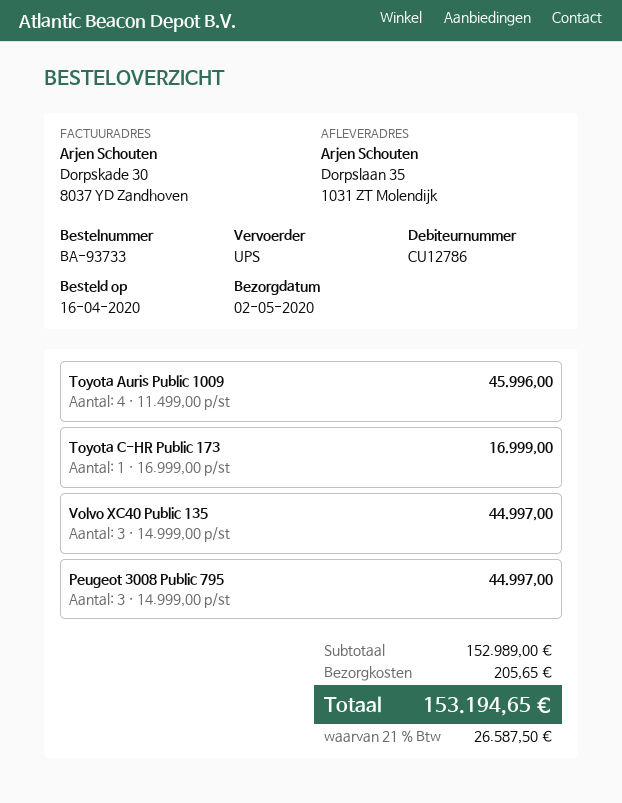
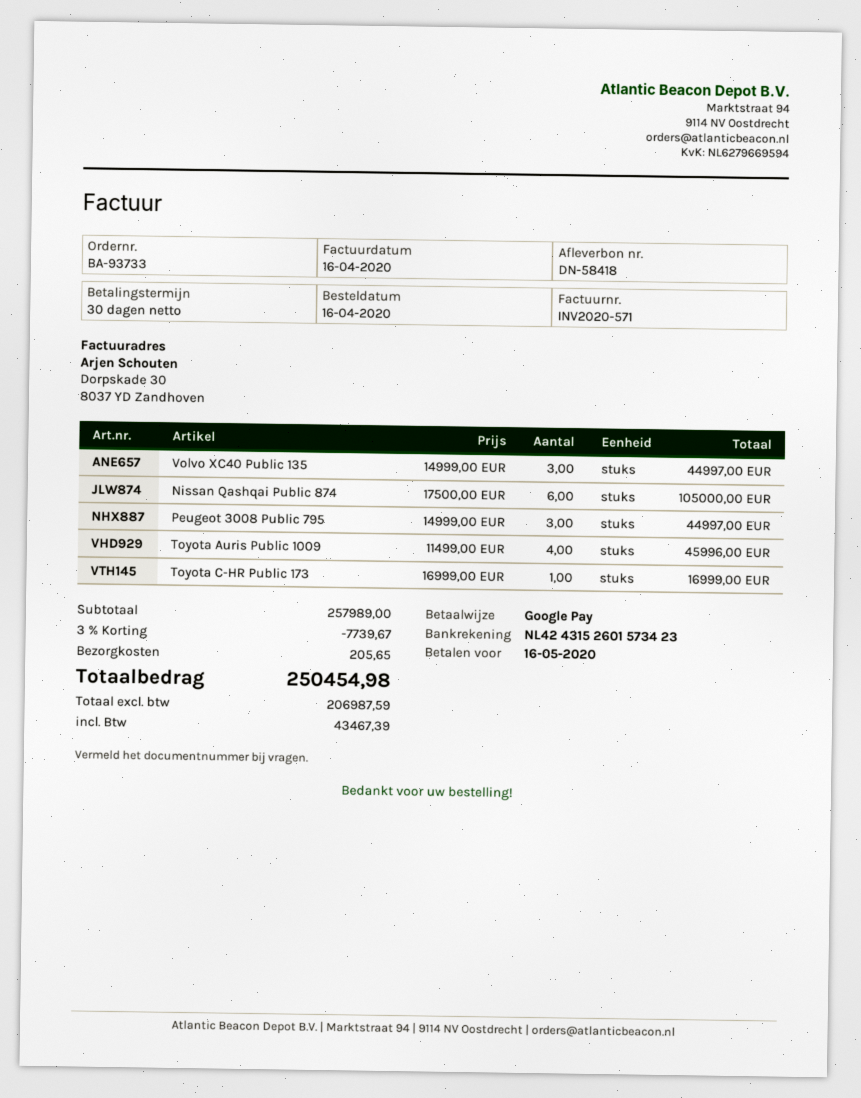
Nissan Qashqai Public 874: none -> 6 x 17500.00 = 105000.00
subtotal: 152989.00 -> 257989.00
discount: none -> 3% = 7739.67
tax: 26587.50 -> 43467.39
total: 153194.65 -> 250454.98

